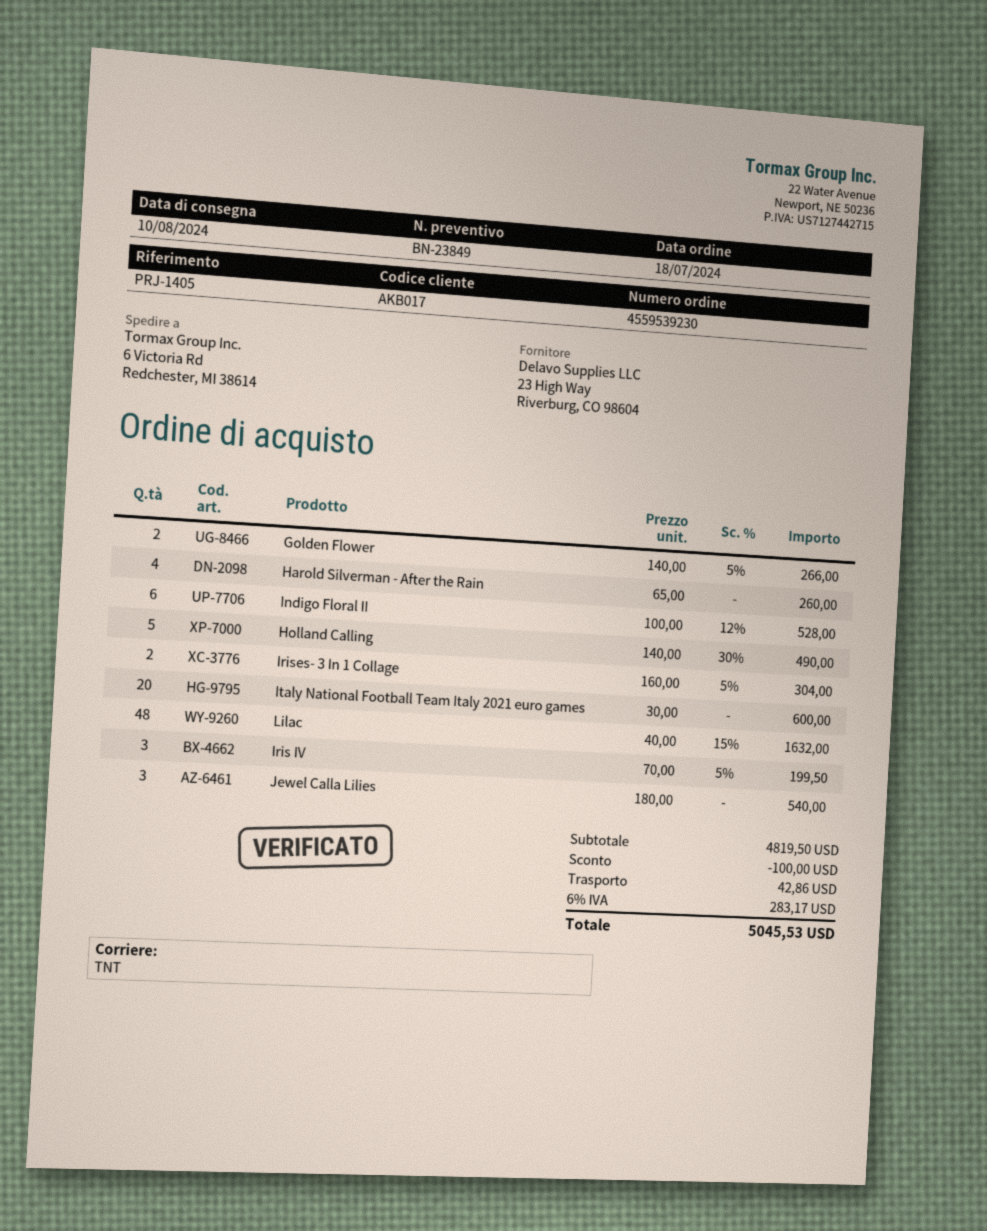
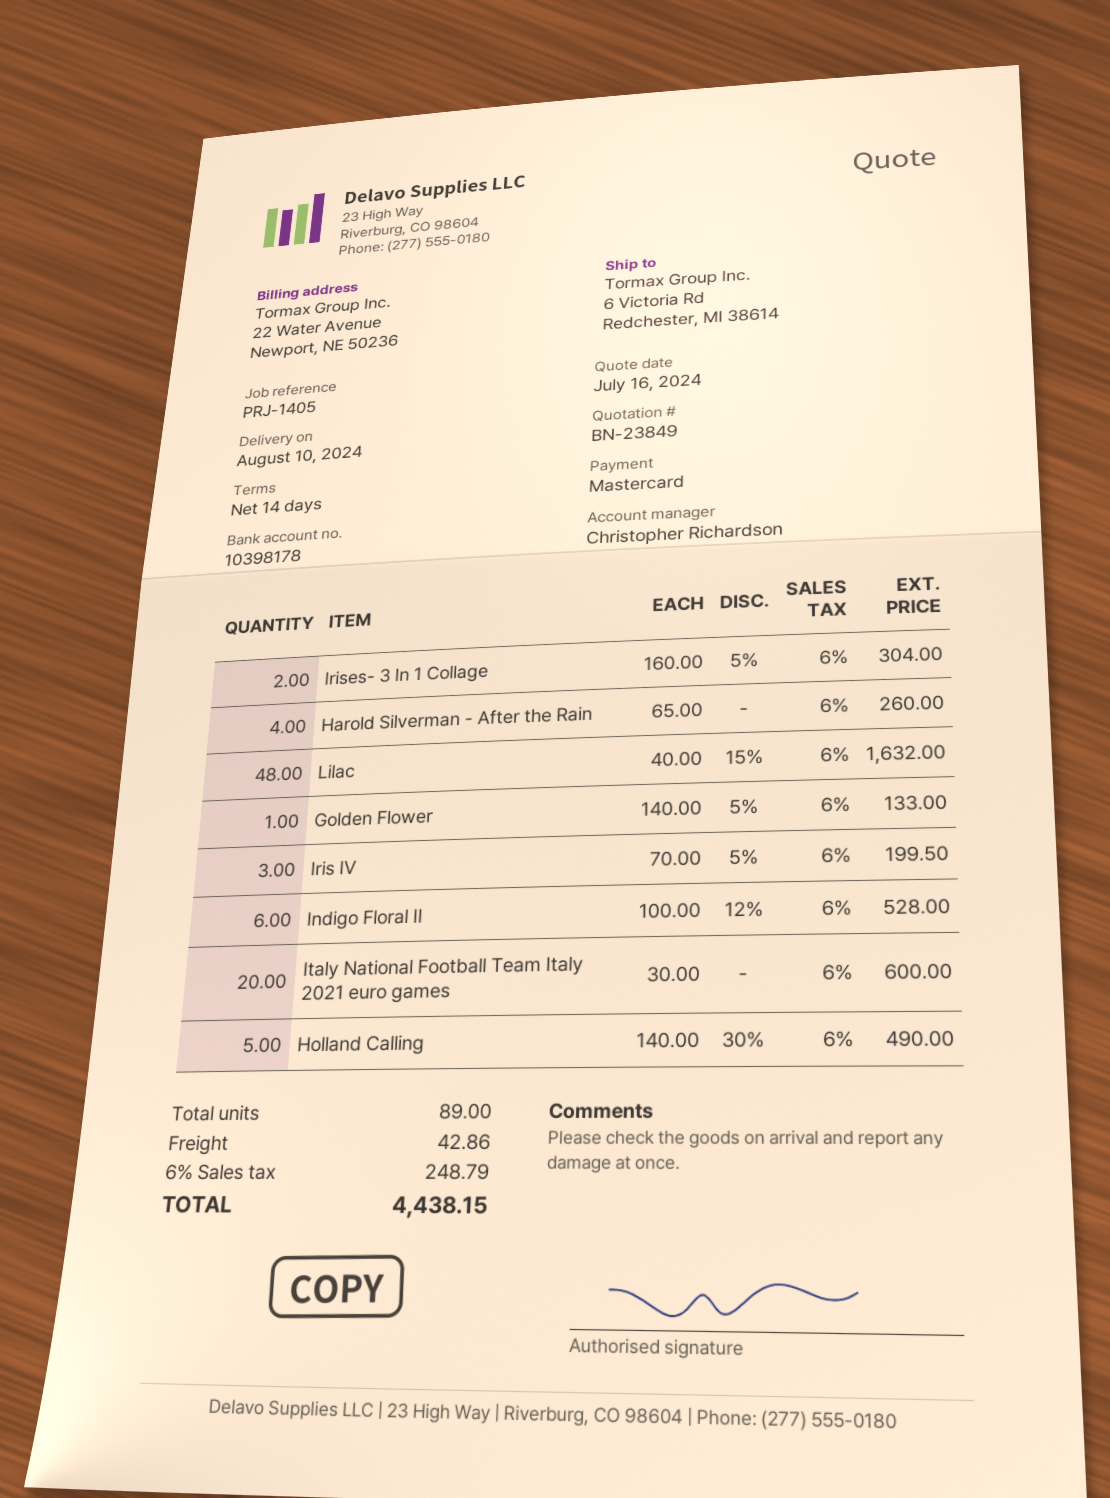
Golden Flower: 2 x 140.00 - 5% = 266.00 -> 1 x 140.00 - 5% = 133.00
Jewel Calla Lilies: 3 x 180.00 = 540.00 -> none
discount: 100.00 -> none
tax: 6% = 283.17 -> 6% = 248.79
total: 5045.53 -> 4438.15

